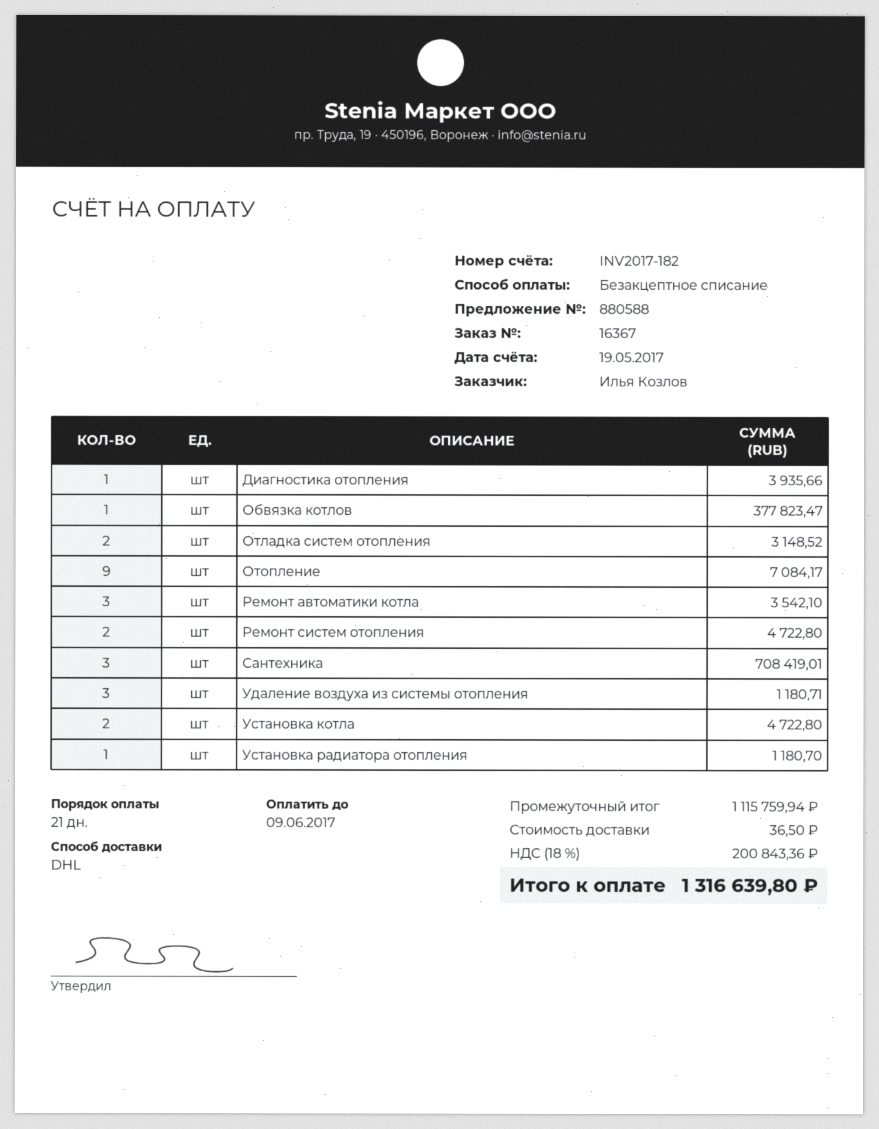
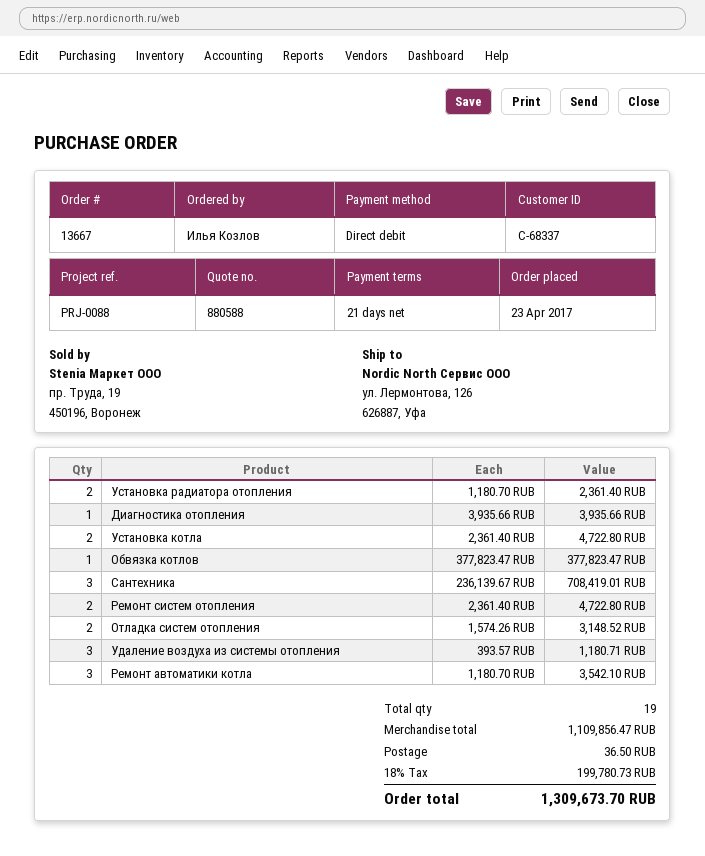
order number: 16367 -> 13667
Отопление: 9 for 7084.17 -> none
Установка радиатора отопления: 1 for 1180.70 -> 2 for 2361.40
subtotal: 1115759.94 -> 1109856.47
tax: 18% = 200843.36 -> 18% = 199780.73
total: 1316639.80 -> 1309673.70

